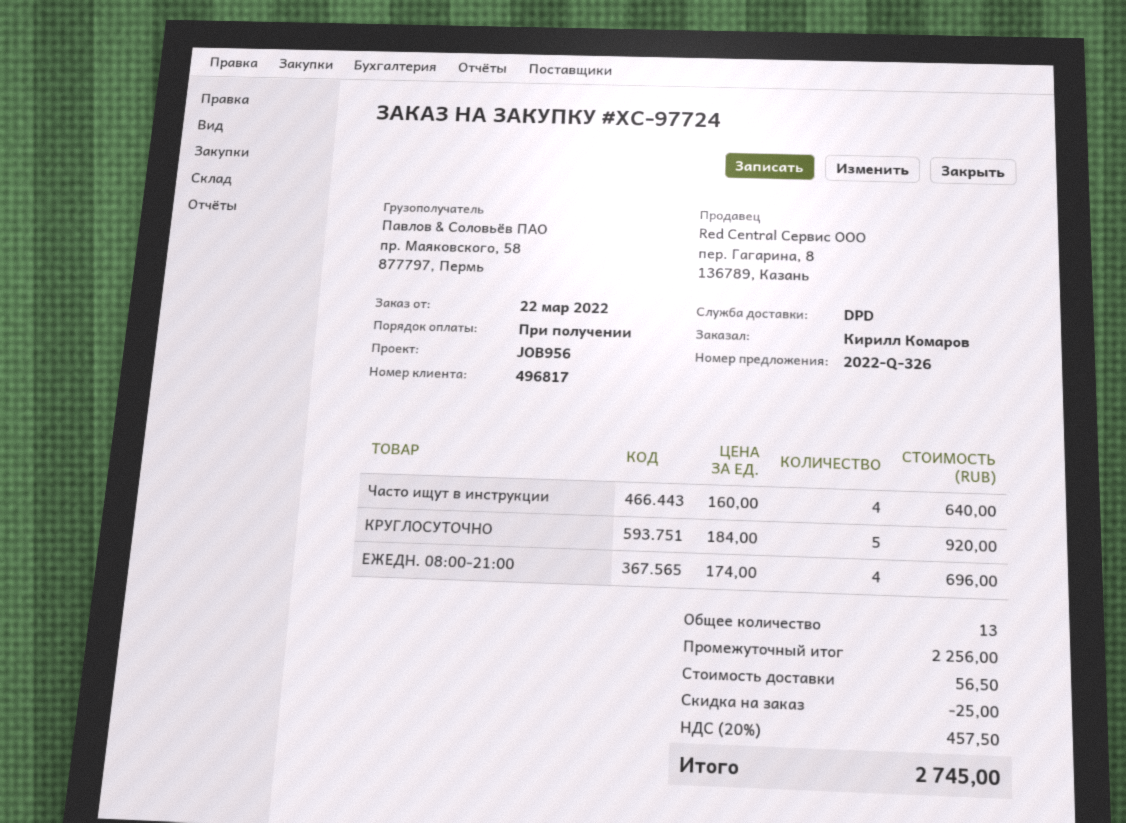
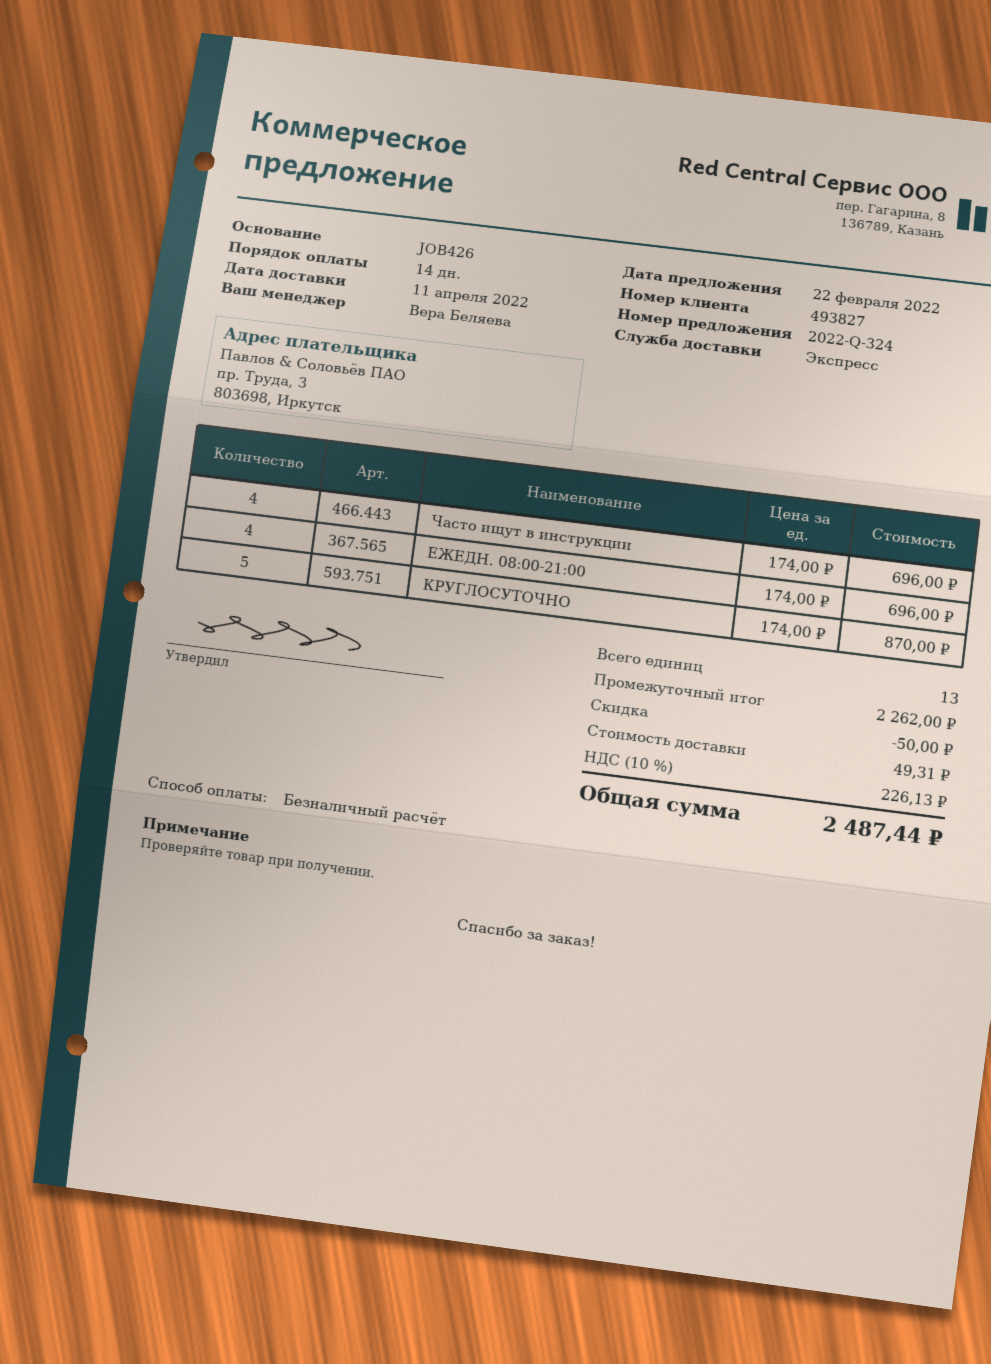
quote number: 2022-Q-326 -> 2022-Q-324
payment terms: on receipt -> 14 days
customer number: 496817 -> 493827
reference: JOB956 -> JOB426
shipping method: DPD -> express
Часто ищут в инструкции: 4 x 160.00 = 640.00 -> 4 x 174.00 = 696.00
КРУГЛОСУТОЧНО: 5 x 184.00 = 920.00 -> 5 x 174.00 = 870.00
subtotal: 2256.00 -> 2262.00
discount: 25.00 -> 50.00
shipping: 56.50 -> 49.31
tax: 20% = 457.50 -> 10% = 226.13
total: 2745.00 -> 2487.44

